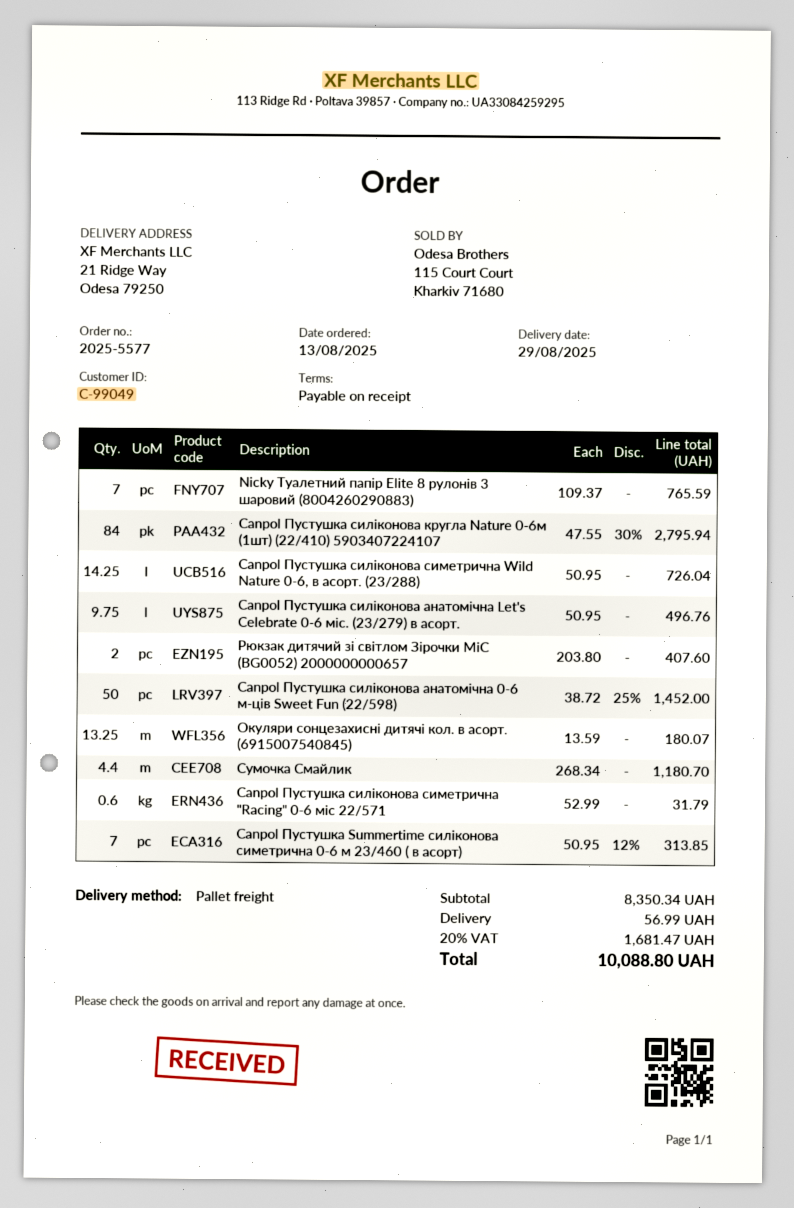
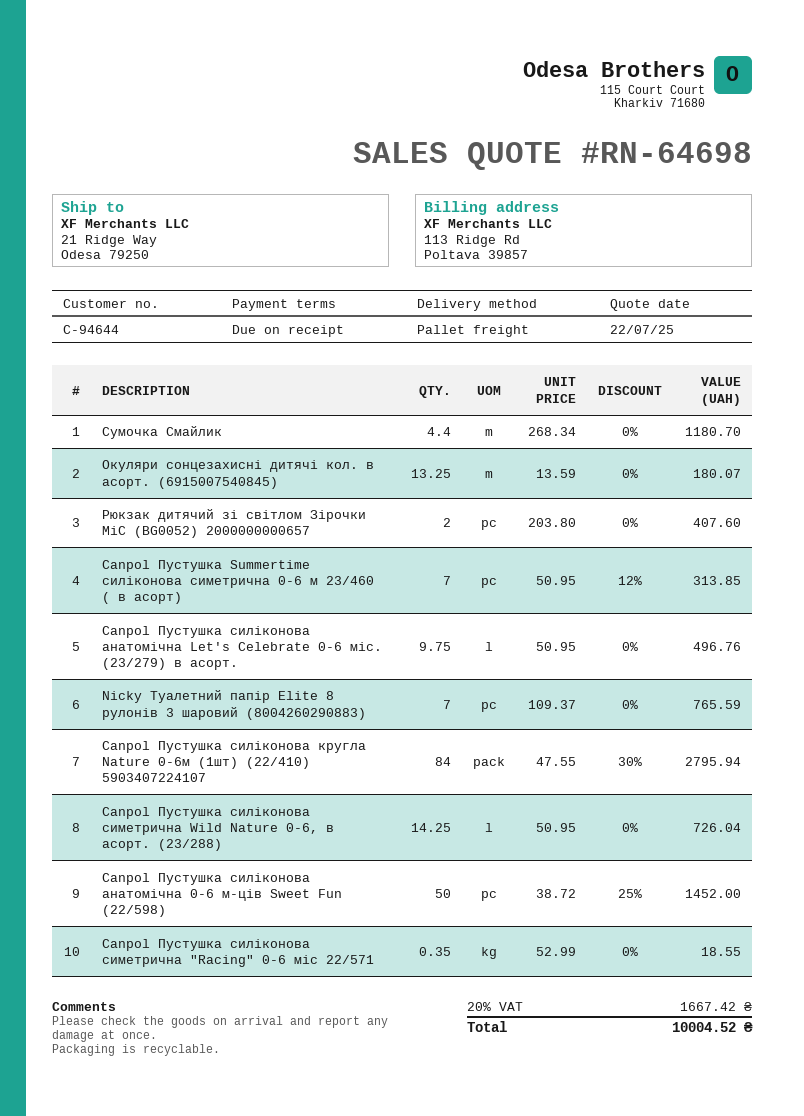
customer number: C-99049 -> C-94644
Canpol Пустушка силіконова симетрична "Racing" 0-6 міс 22/571: 0.6 x 52.99 = 31.79 -> 0.35 x 52.99 = 18.55
shipping: 56.99 -> none
tax: 20% = 1681.47 -> 20% = 1667.42
total: 10088.80 -> 10004.52

